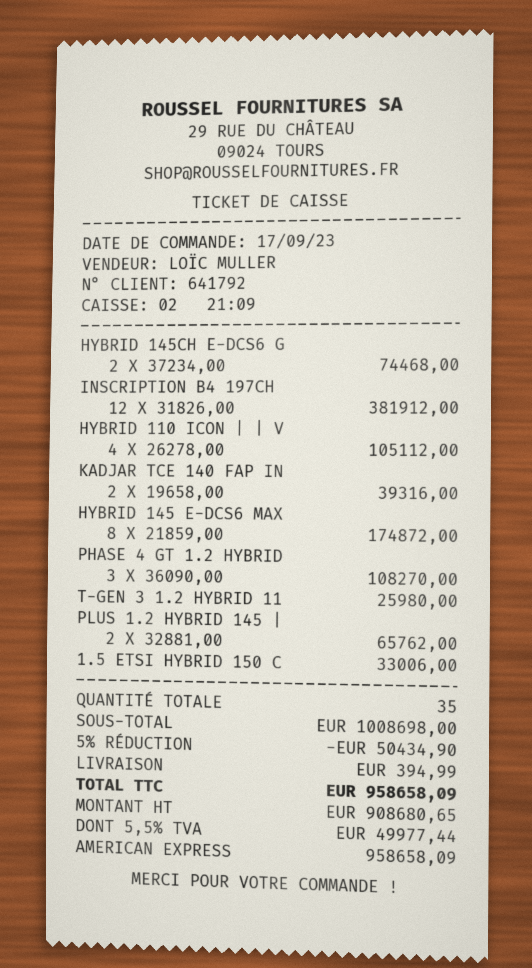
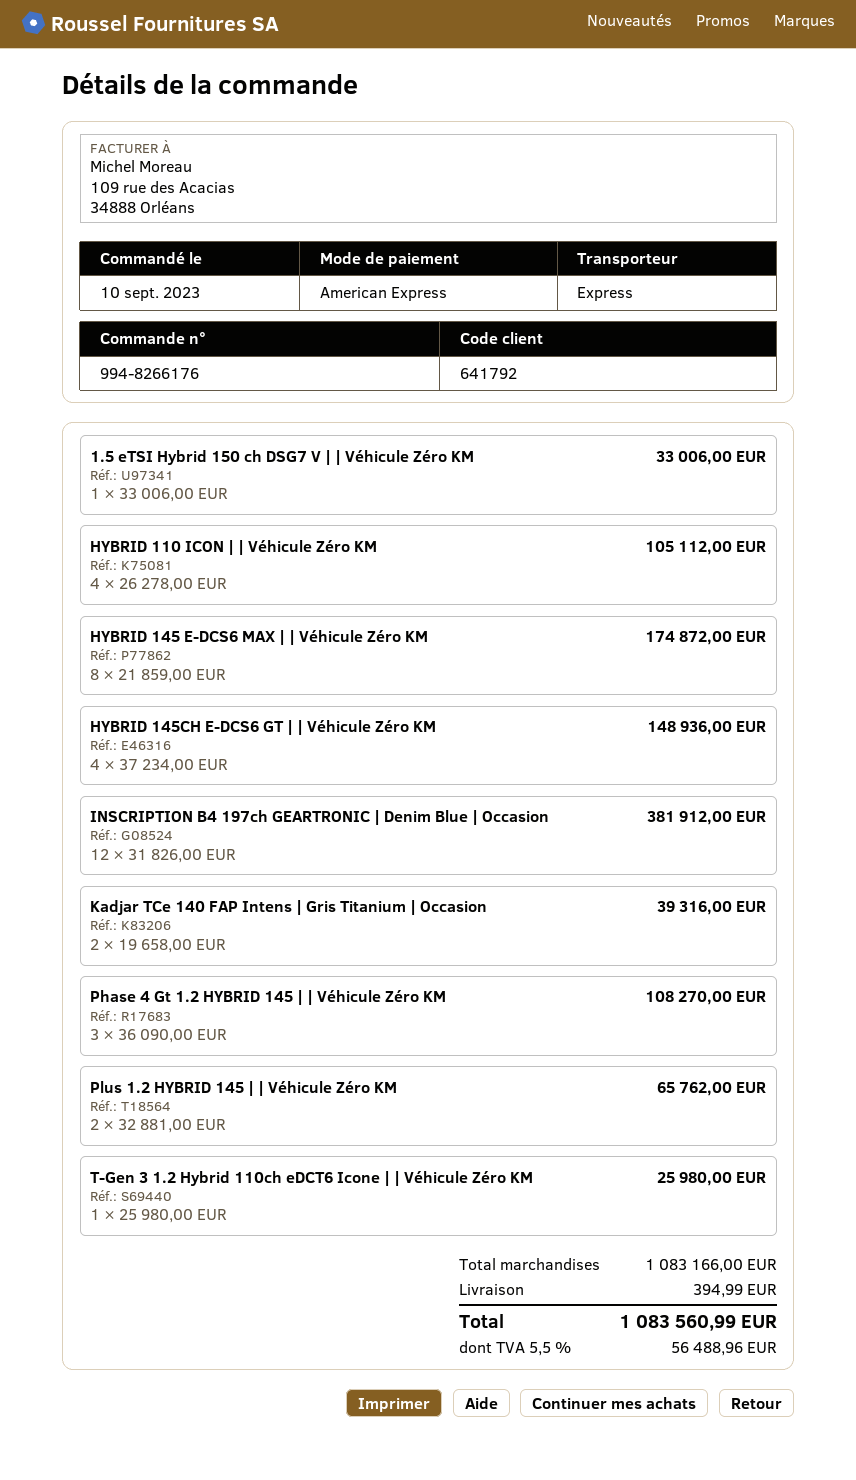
order date: 2023-09-17 -> 2023-09-10
HYBRID 145CH E-DCS6 G: 2 x 37234.00 = 74468.00 -> 4 x 37234.00 = 148936.00
subtotal: 1008698.00 -> 1083166.00
discount: 5% = 50434.90 -> none
tax: 5.5% = 49977.44 -> 5.5% = 56488.96
total: 958658.09 -> 1083560.99

